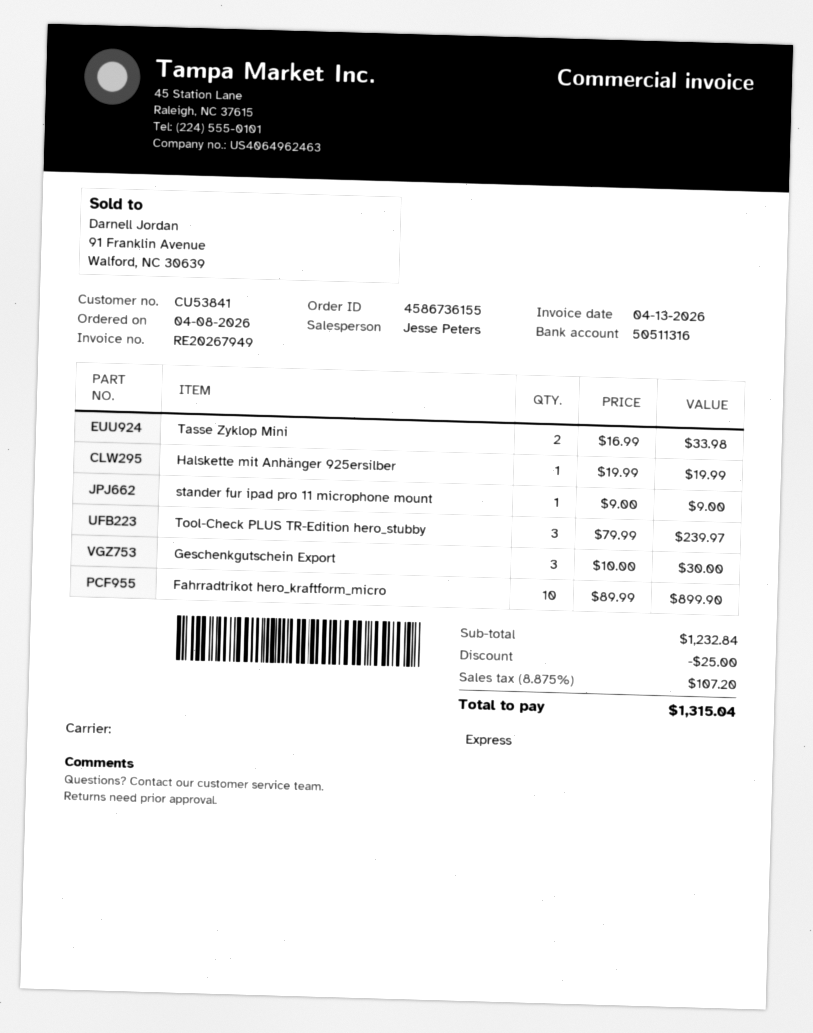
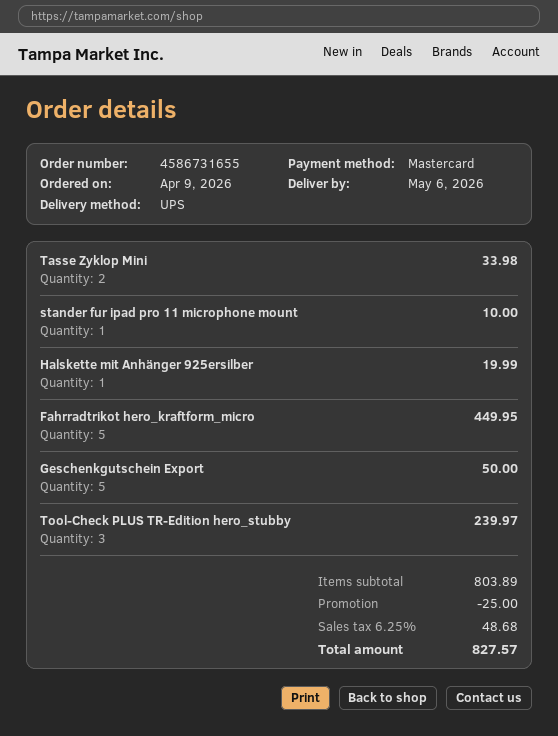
order number: 4586736155 -> 4586731655
order date: 2026-04-08 -> 2026-04-09
shipping method: express -> UPS
stander fur ipad pro 11 microphone mount: 1 for 9.00 -> 1 for 10.00
Geschenkgutschein Export: 3 for 30.00 -> 5 for 50.00
Fahrradtrikot hero_kraftform_micro: 10 for 899.90 -> 5 for 449.95
subtotal: 1232.84 -> 803.89
tax: 8.875% = 107.20 -> 6.25% = 48.68
total: 1315.04 -> 827.57

